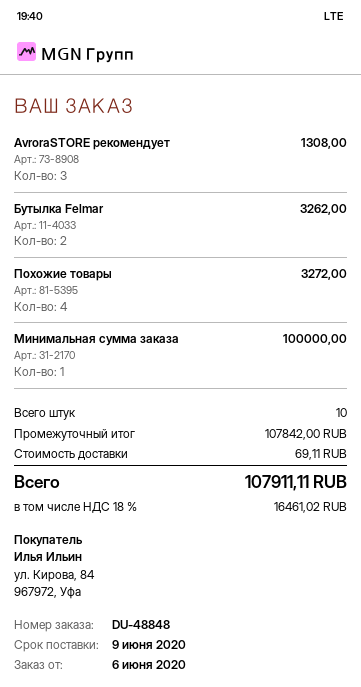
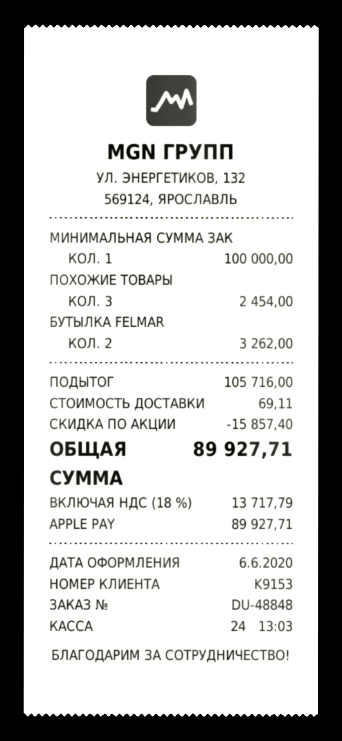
AvroraSTORE рекомендует: 3 for 1308.00 -> none
Похожие товары: 4 for 3272.00 -> 3 for 2454.00
subtotal: 107842.00 -> 105716.00
discount: none -> 15857.40
tax: 18% = 16461.02 -> 18% = 13717.79
total: 107911.11 -> 89927.71

